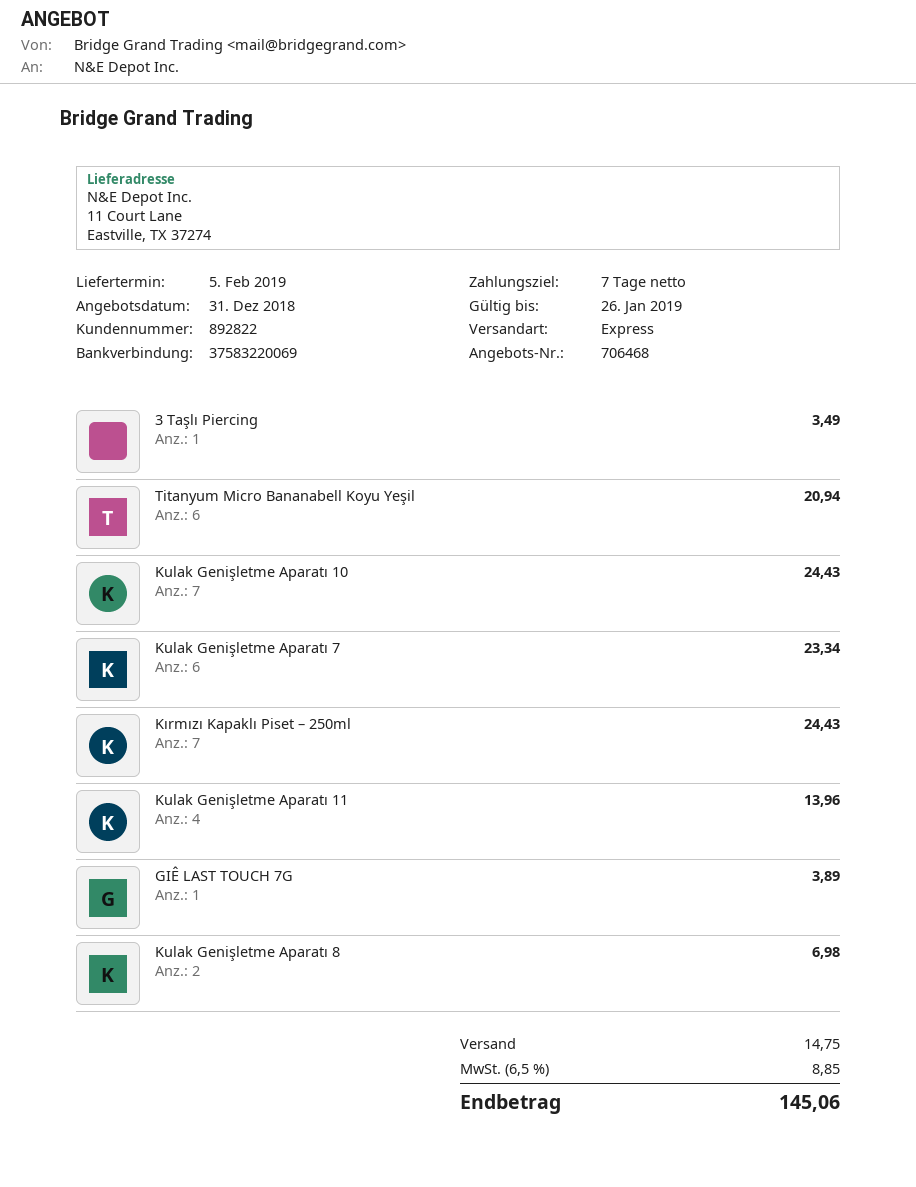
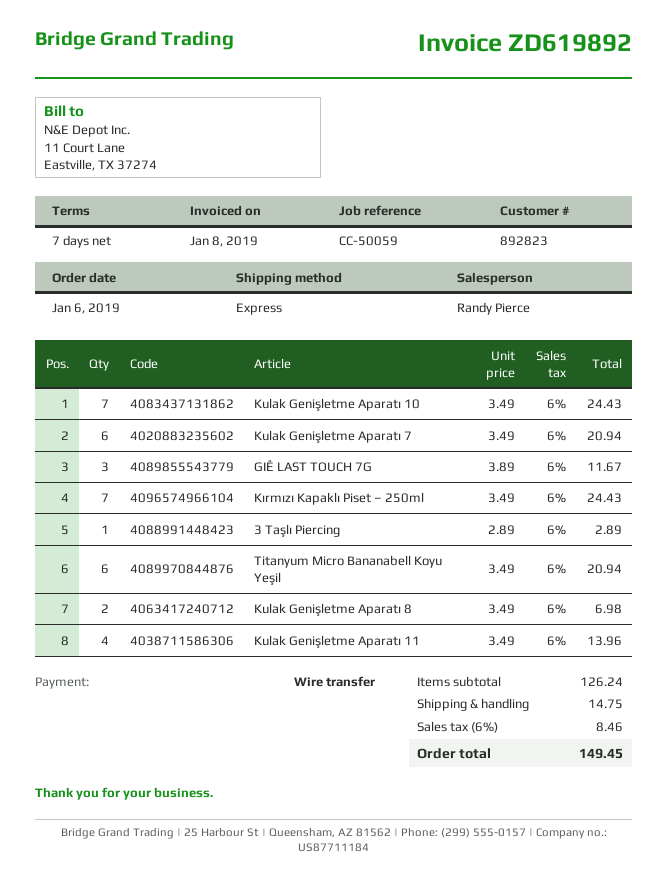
customer number: 892822 -> 892823
3 Taşlı Piercing: 1 for 3.49 -> 1 for 2.89
Kulak Genişletme Aparatı 7: 6 for 23.34 -> 6 for 20.94
GIÊ LAST TOUCH 7G: 1 for 3.89 -> 3 for 11.67
tax: 6.5% = 8.85 -> 6% = 8.46
total: 145.06 -> 149.45

